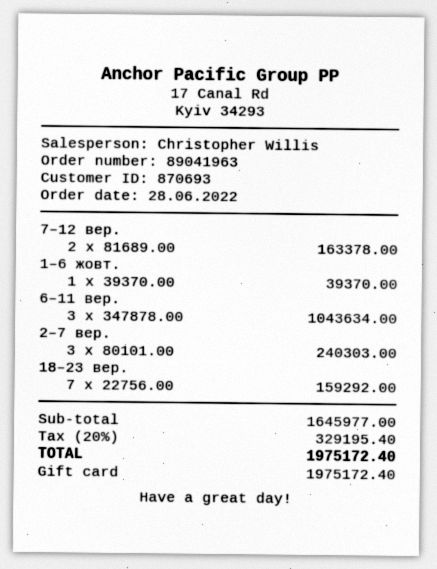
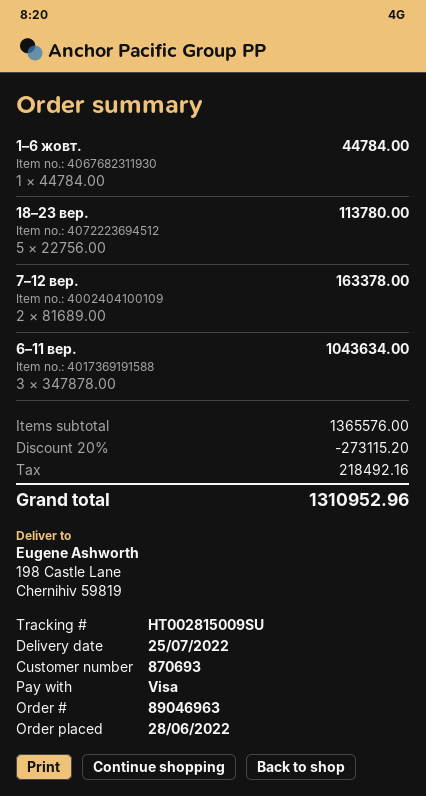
order number: 89041963 -> 89046963
payment method: gift card -> Visa
1–6 жовт.: 1 x 39370.00 = 39370.00 -> 1 x 44784.00 = 44784.00
2–7 вер.: 3 x 80101.00 = 240303.00 -> none
18–23 вер.: 7 x 22756.00 = 159292.00 -> 5 x 22756.00 = 113780.00
subtotal: 1645977.00 -> 1365576.00
discount: none -> 20% = 273115.20
tax: 329195.40 -> 218492.16
total: 1975172.40 -> 1310952.96

